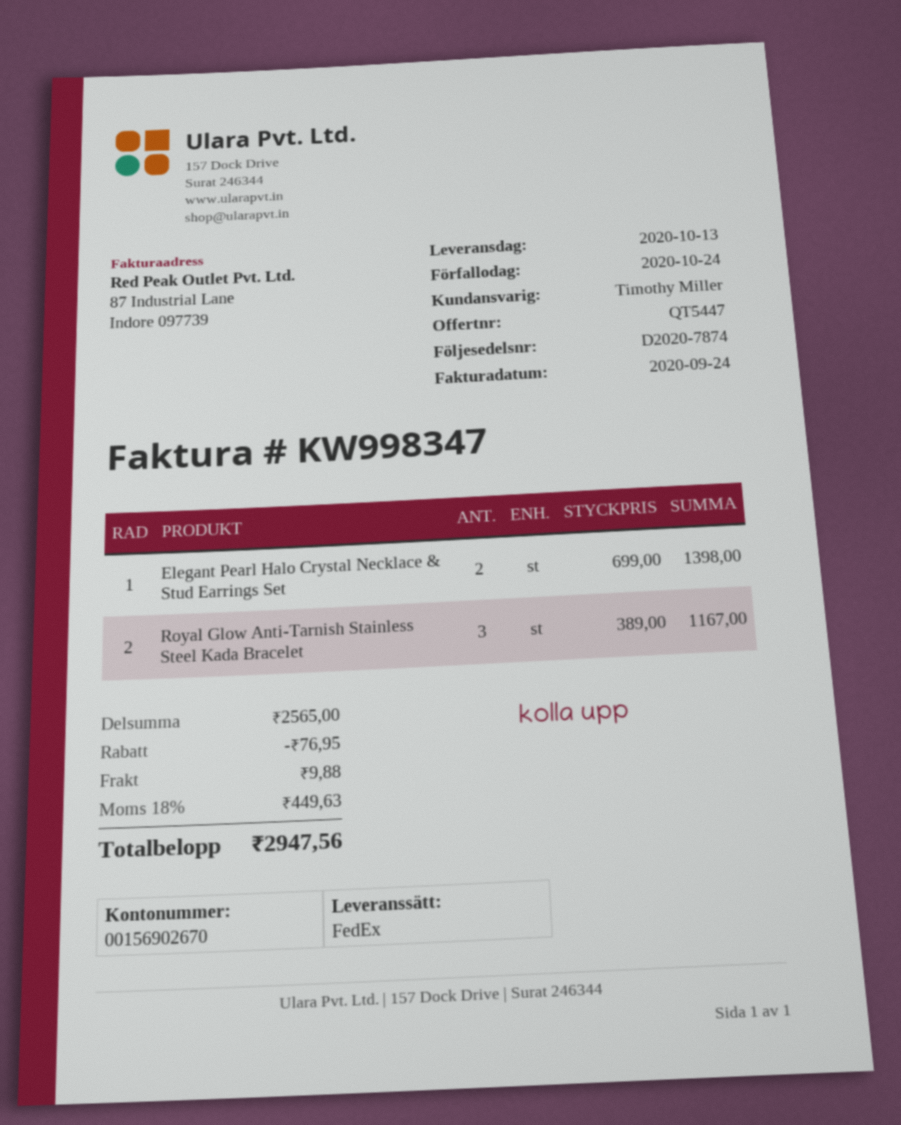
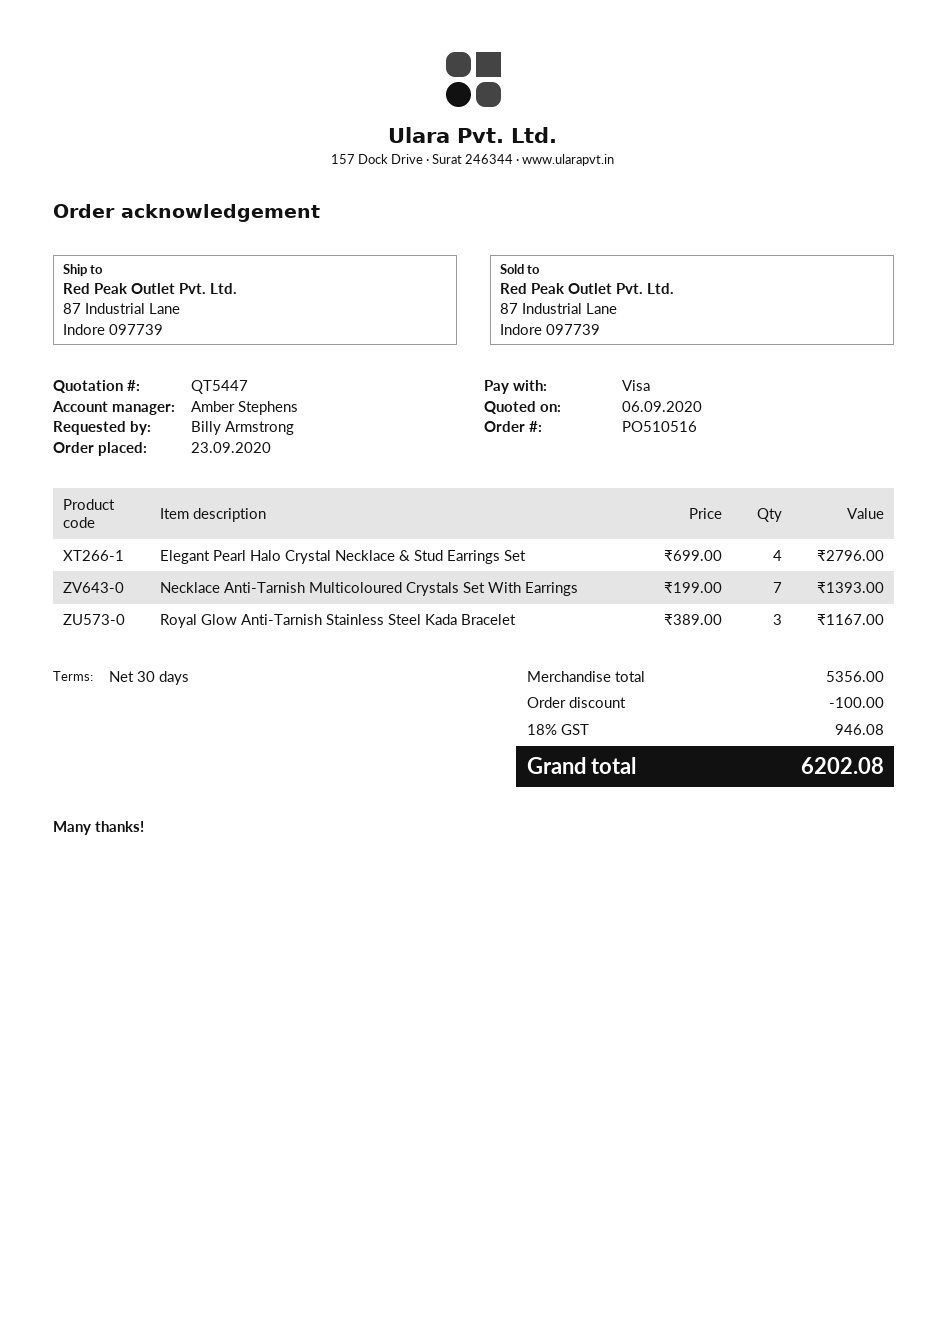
sales rep: Timothy Miller -> Amber Stephens
Elegant Pearl Halo Crystal Necklace & Stud Earrings Set: 2 x 699.00 = 1398.00 -> 4 x 699.00 = 2796.00
Necklace Anti-Tarnish Multicoloured Crystals Set With Earrings: none -> 7 x 199.00 = 1393.00
subtotal: 2565.00 -> 5356.00
discount: 76.95 -> 100.00
shipping: 9.88 -> none
tax: 18% = 449.63 -> 18% = 946.08
total: 2947.56 -> 6202.08

